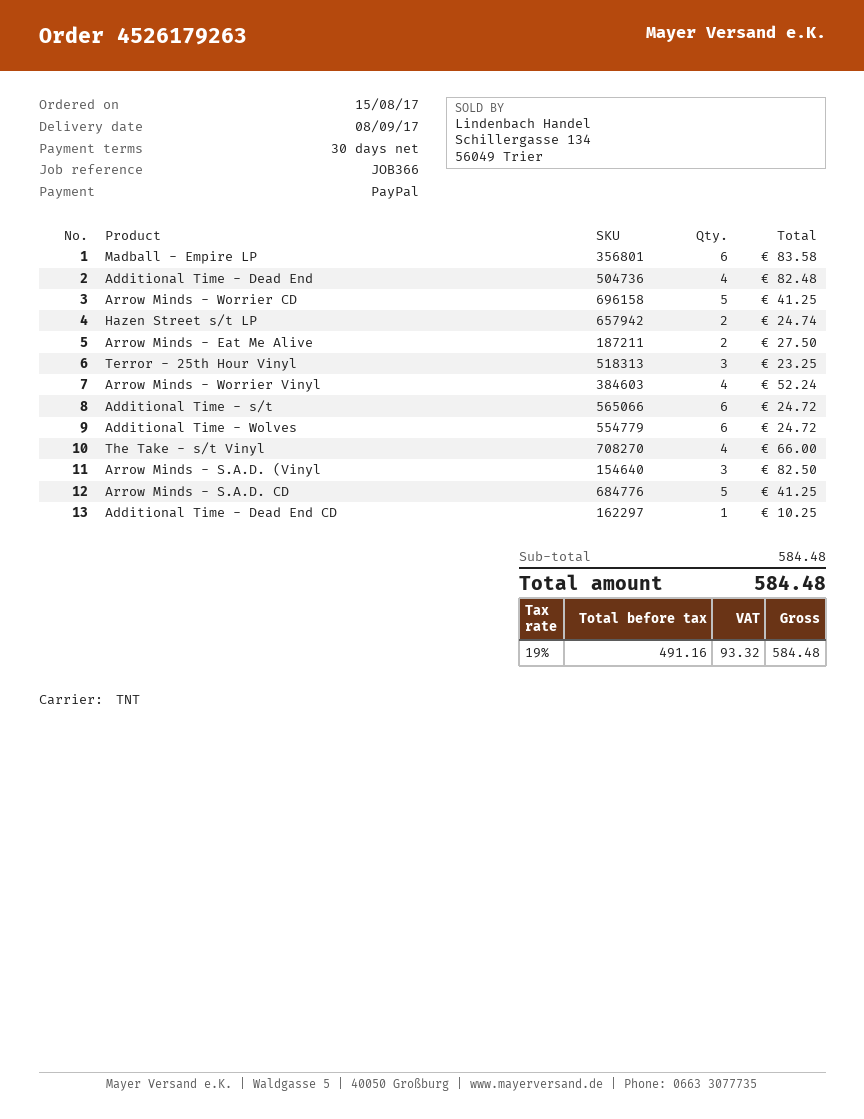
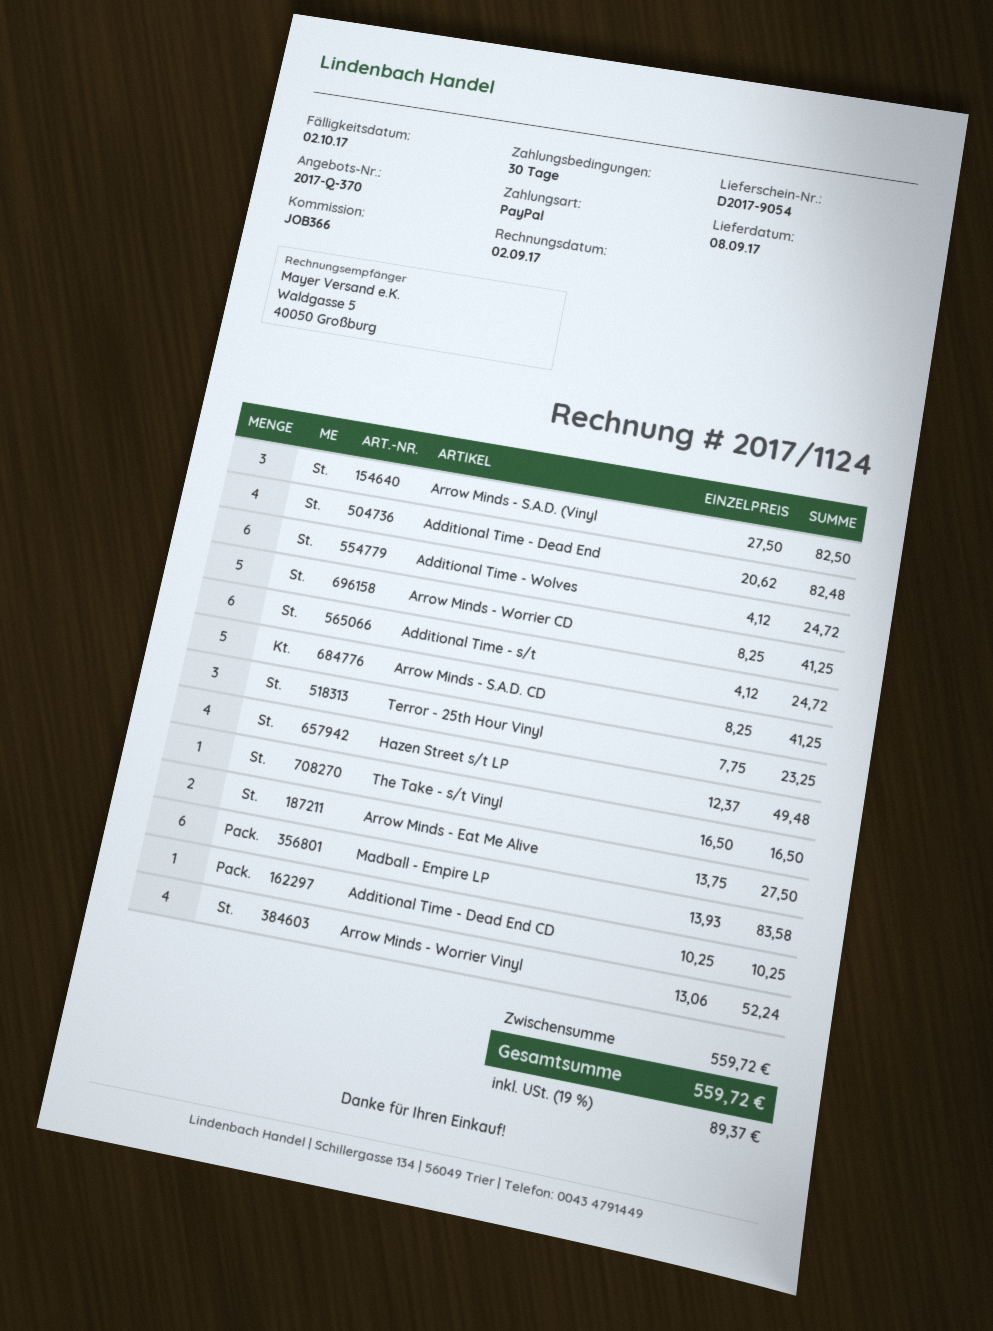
Hazen Street s/t LP: 2 for 24.74 -> 4 for 49.48
The Take - s/t Vinyl: 4 for 66.00 -> 1 for 16.50
subtotal: 584.48 -> 559.72
tax: 19% = 93.32 -> 19% = 89.37
total: 584.48 -> 559.72

